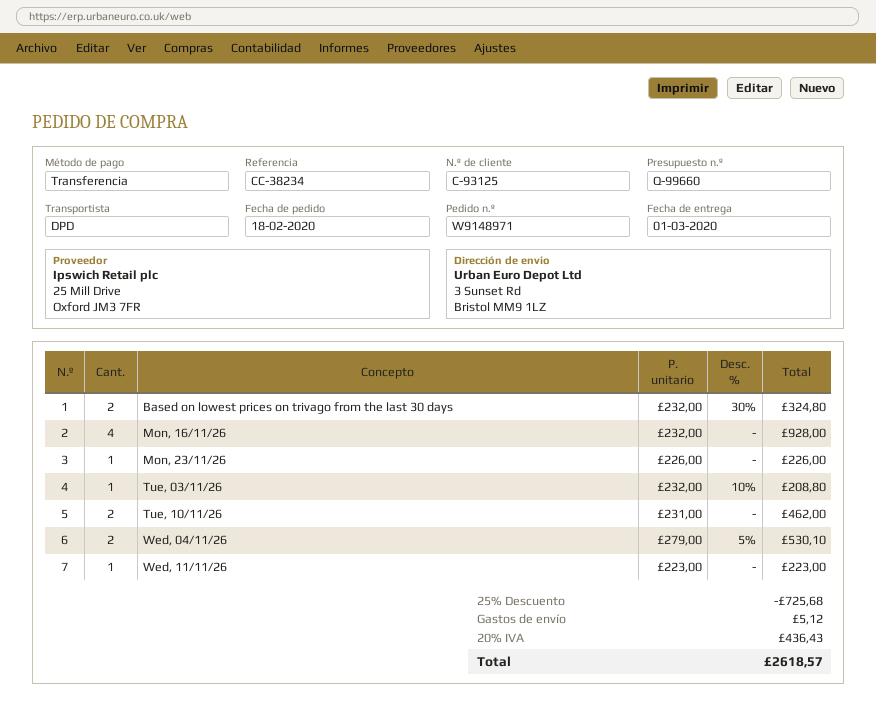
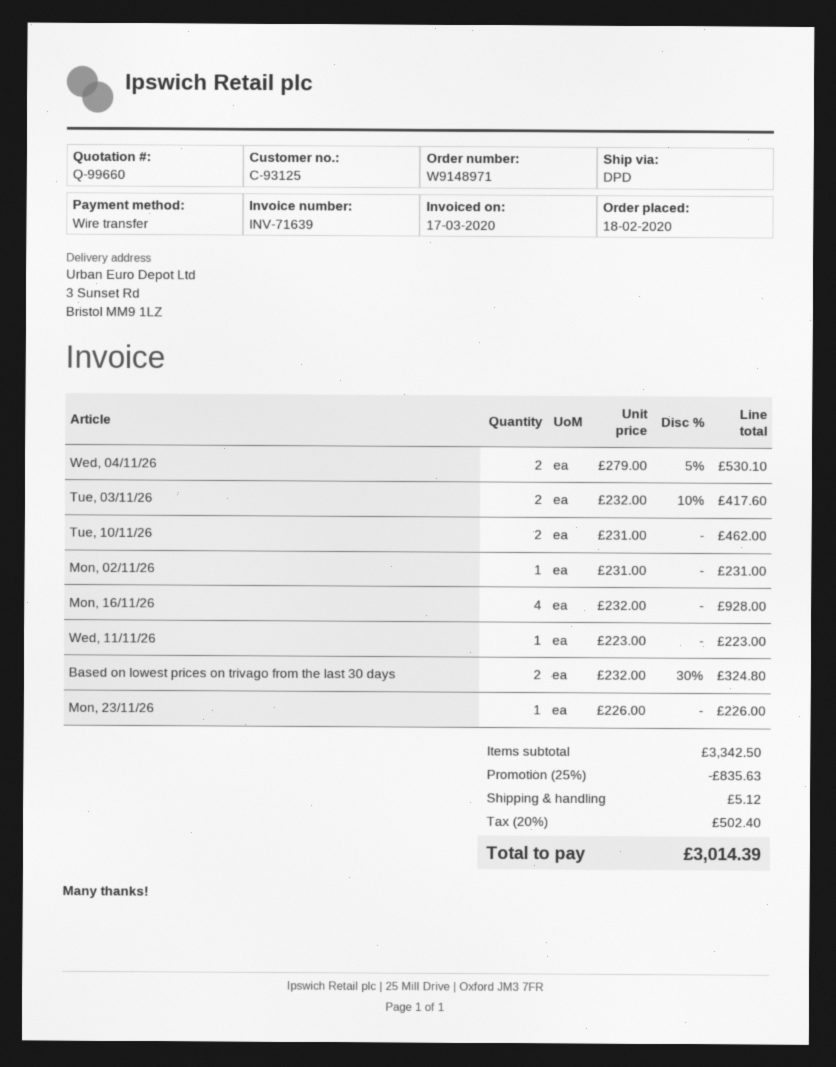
Tue, 03/11/26: 1 x 232.00 - 10% = 208.80 -> 2 x 232.00 - 10% = 417.60
Mon, 02/11/26: none -> 1 x 231.00 = 231.00
discount: 25% = 725.68 -> 25% = 835.63
tax: 20% = 436.43 -> 20% = 502.40
total: 2618.57 -> 3014.39

